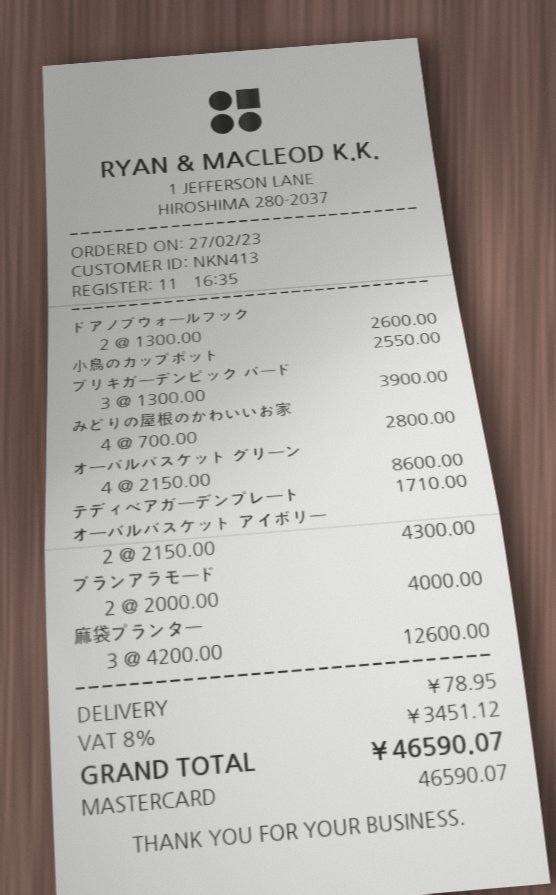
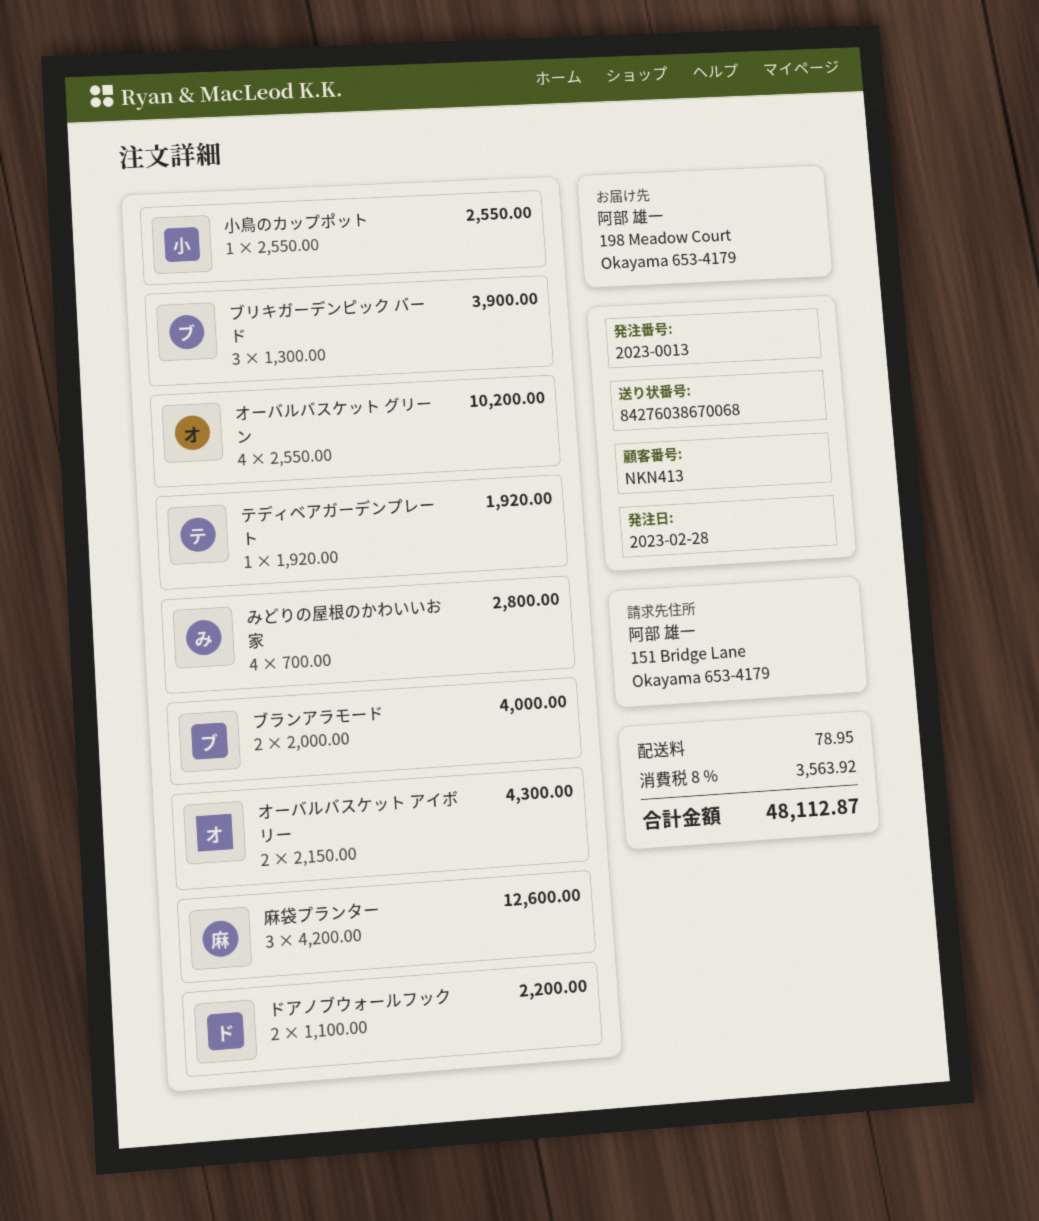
order date: 2023-02-27 -> 2023-02-28
ドアノブウォールフック: 2 x 1300.00 = 2600.00 -> 2 x 1100.00 = 2200.00
オーバルバスケット グリーン: 4 x 2150.00 = 8600.00 -> 4 x 2550.00 = 10200.00
テディベアガーデンプレート: 1 x 1710.00 = 1710.00 -> 1 x 1920.00 = 1920.00
tax: 8% = 3451.12 -> 8% = 3563.92
total: 46590.07 -> 48112.87

